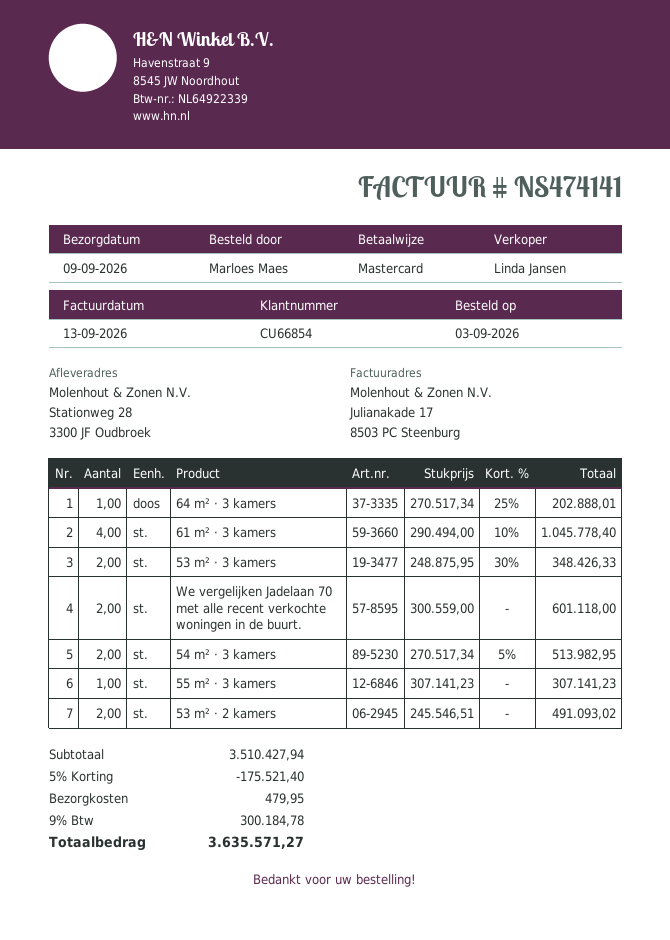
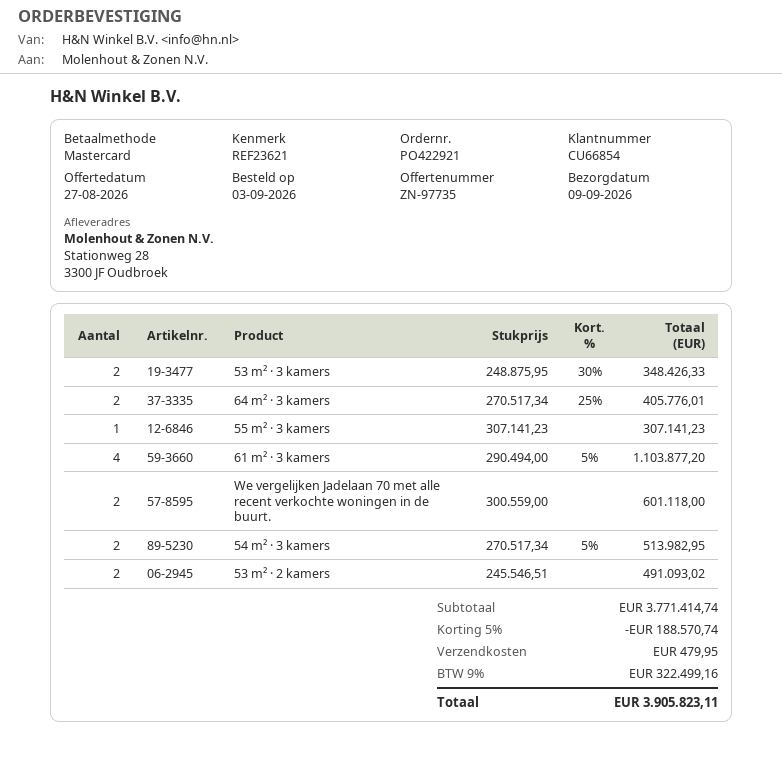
64 m² · 3 kamers: 1 x 270517.34 - 25% = 202888.01 -> 2 x 270517.34 - 25% = 405776.01
61 m² · 3 kamers: 4 x 290494.00 - 10% = 1045778.40 -> 4 x 290494.00 - 5% = 1103877.20
subtotal: 3510427.94 -> 3771414.74
discount: 5% = 175521.40 -> 5% = 188570.74
tax: 9% = 300184.78 -> 9% = 322499.16
total: 3635571.27 -> 3905823.11

